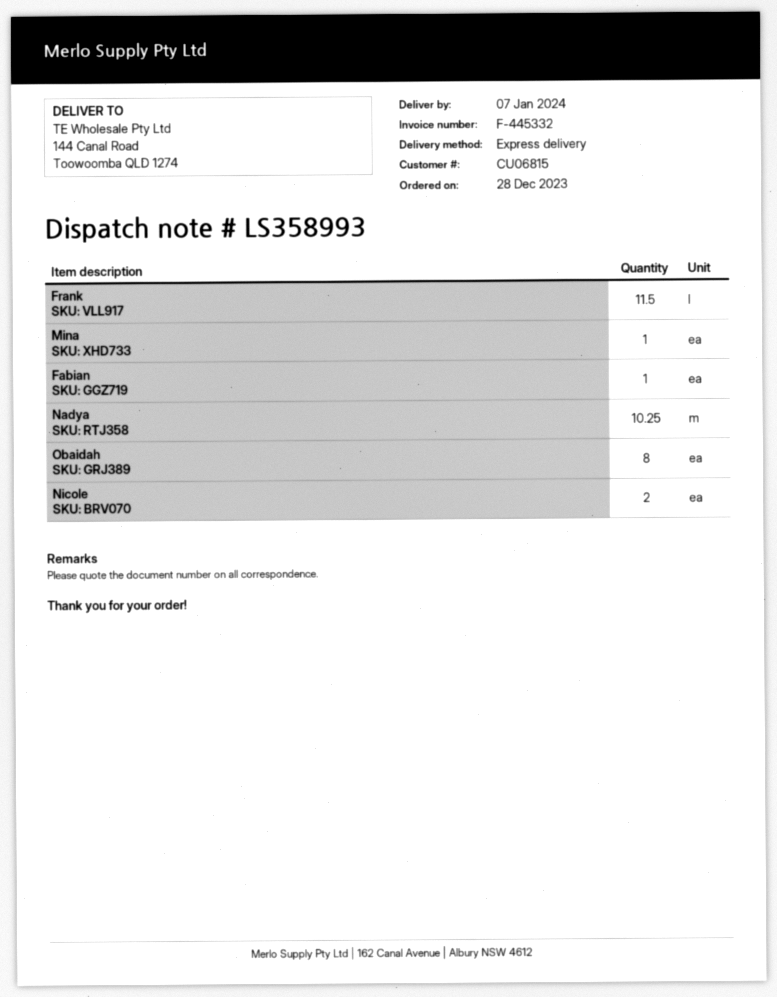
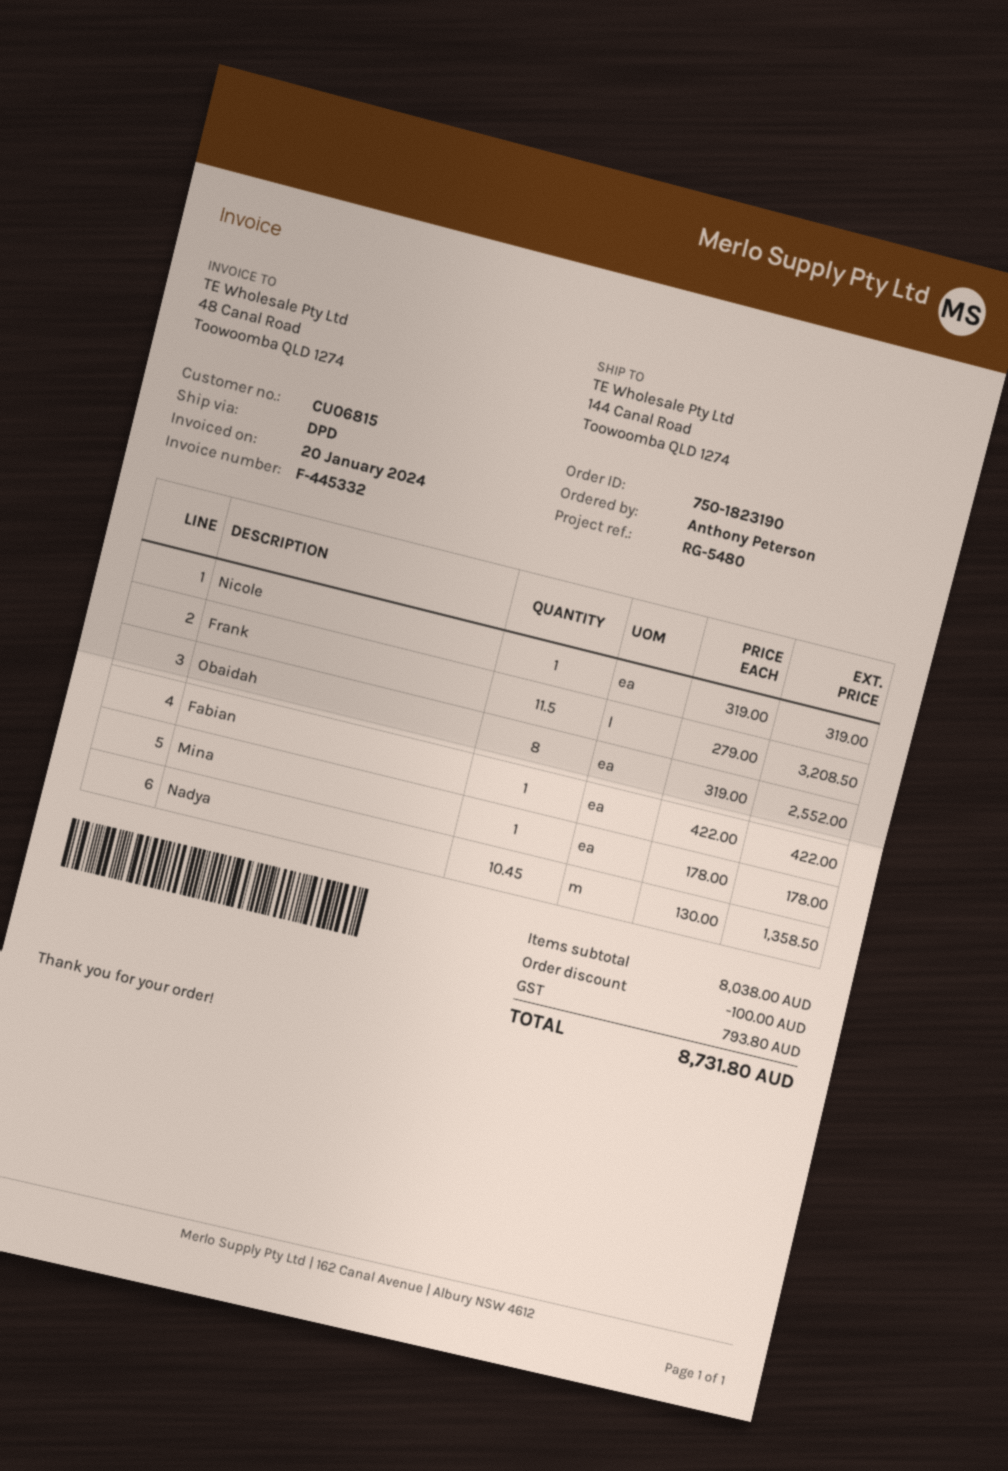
shipping method: express -> DPD
Nadya: 10.25 -> 10.45
Nicole: 2 -> 1

